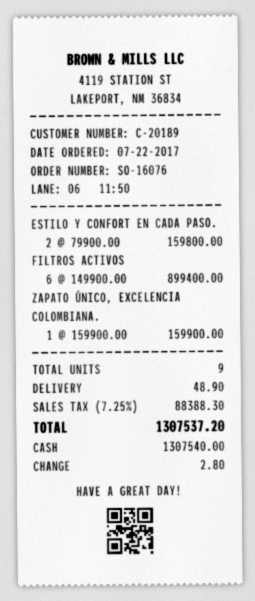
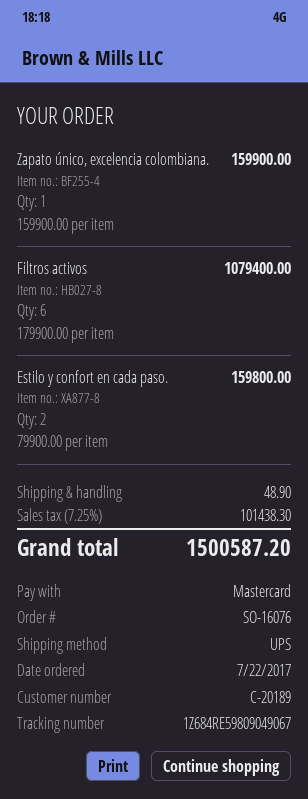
payment method: cash -> Mastercard
FILTROS ACTIVOS: 6 x 149900.00 = 899400.00 -> 6 x 179900.00 = 1079400.00
tax: 7.25% = 88388.30 -> 7.25% = 101438.30
total: 1307537.20 -> 1500587.20

